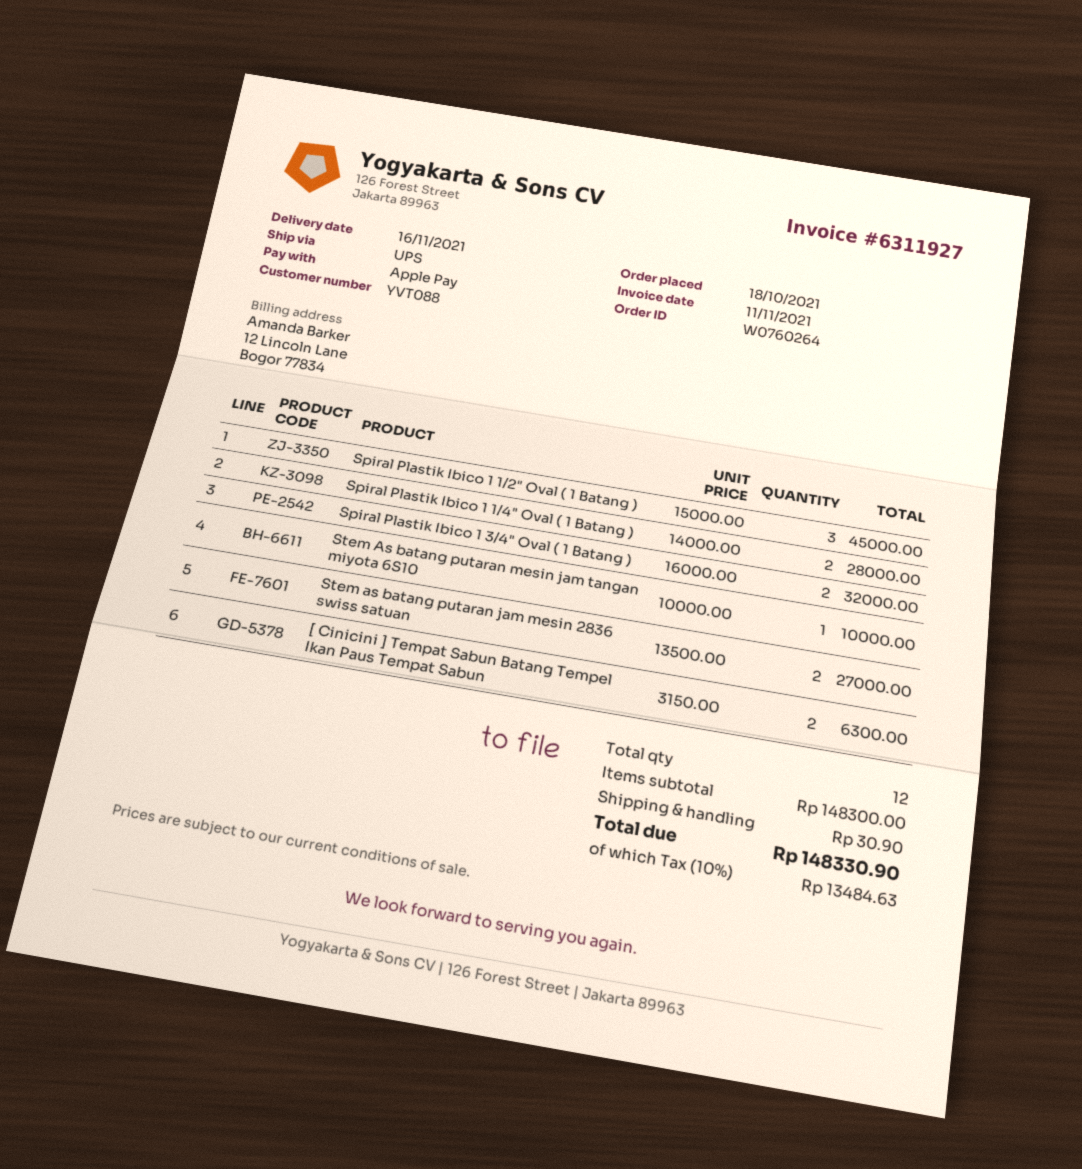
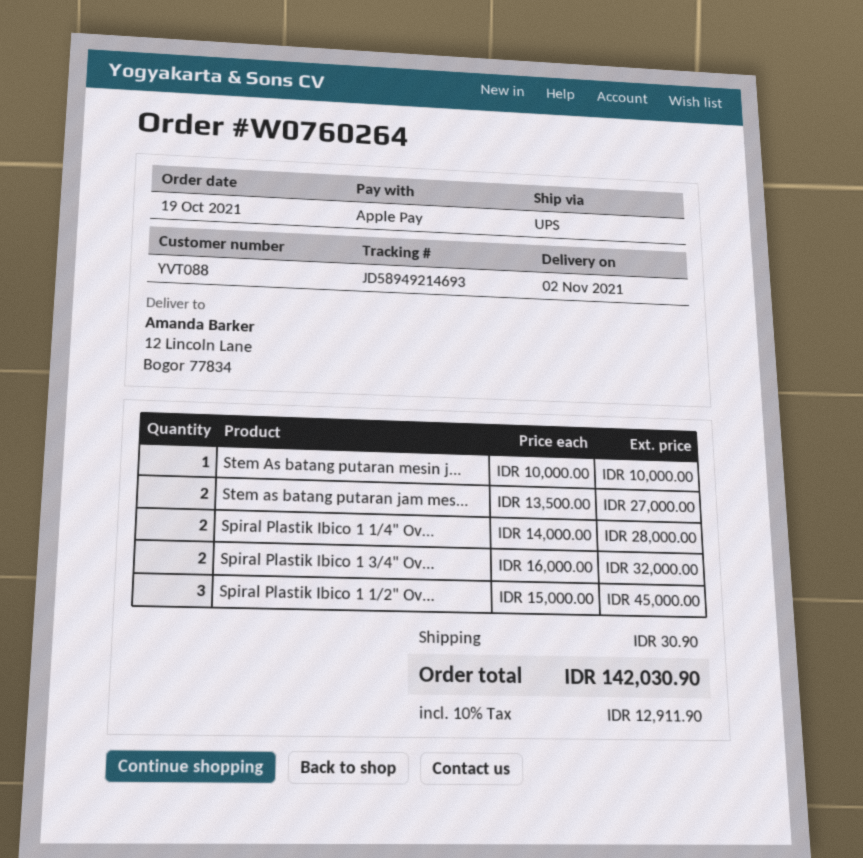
order date: 2021-10-18 -> 2021-10-19
delivery date: 2021-11-16 -> 2021-11-02
[ Cinicini ] Tempat Sabun Batang Tempel Ikan Paus Tempat Sabun: 2 x 3150.00 = 6300.00 -> none
tax: 10% = 13484.63 -> 10% = 12911.90
total: 148330.90 -> 142030.90

